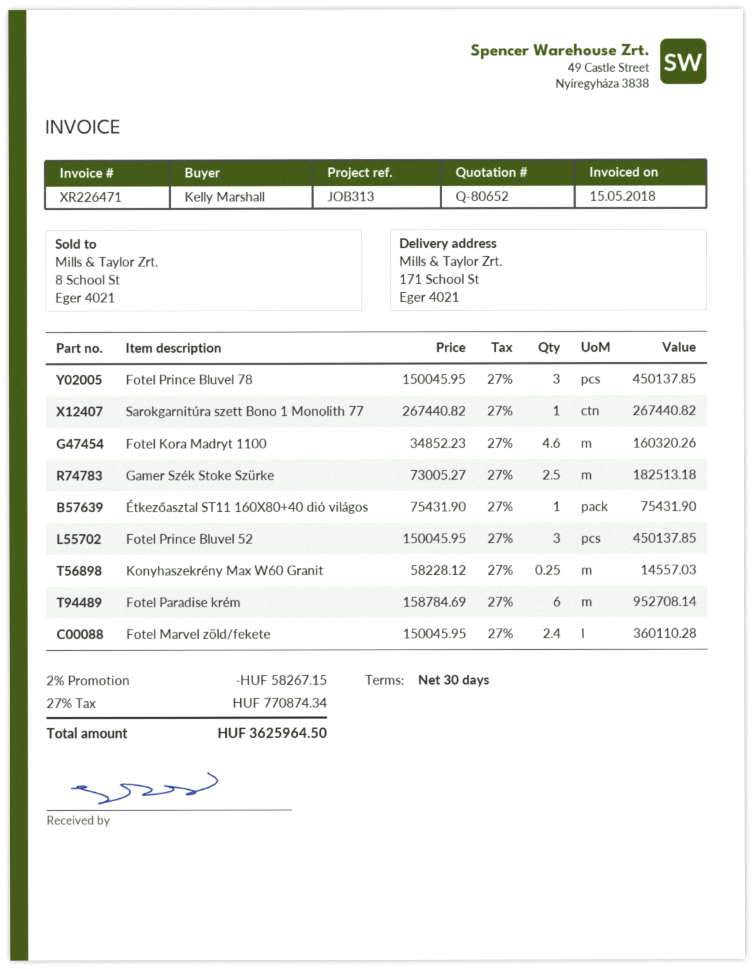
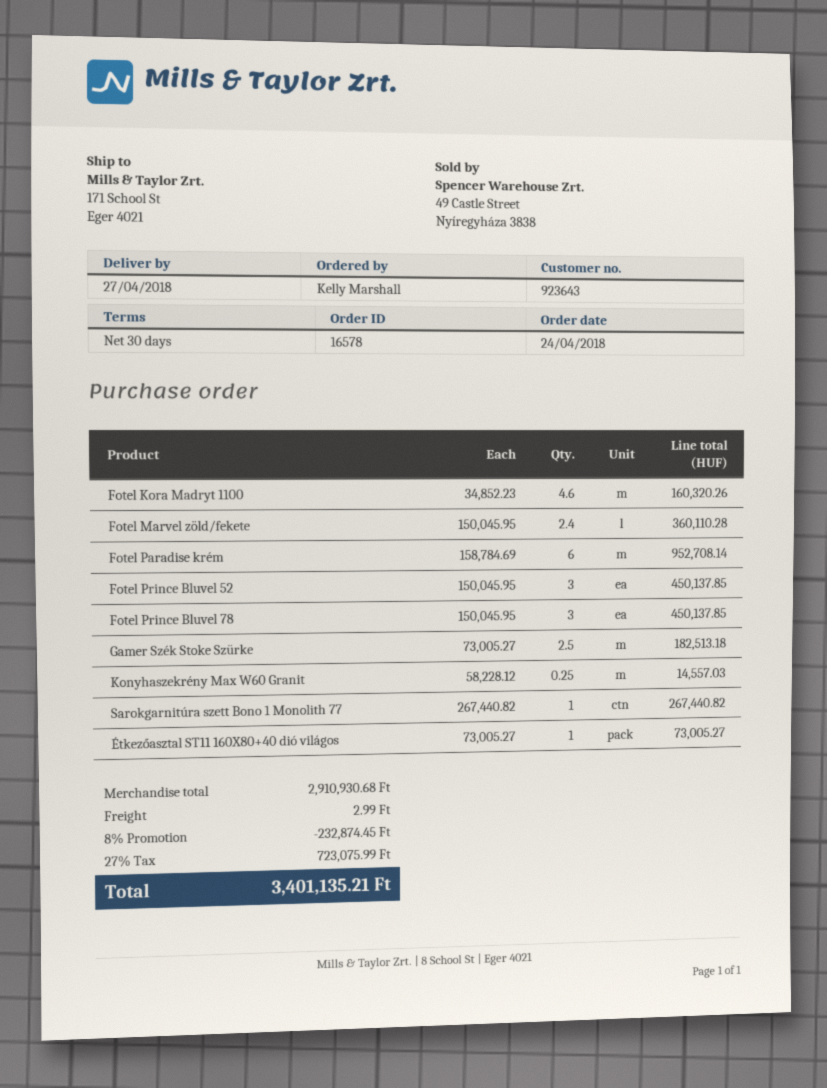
Étkezőasztal ST11 160X80+40 dió világos: 1 x 75431.90 = 75431.90 -> 1 x 73005.27 = 73005.27
discount: 2% = 58267.15 -> 8% = 232874.45
shipping: none -> 2.99
tax: 27% = 770874.34 -> 27% = 723075.99
total: 3625964.50 -> 3401135.21

